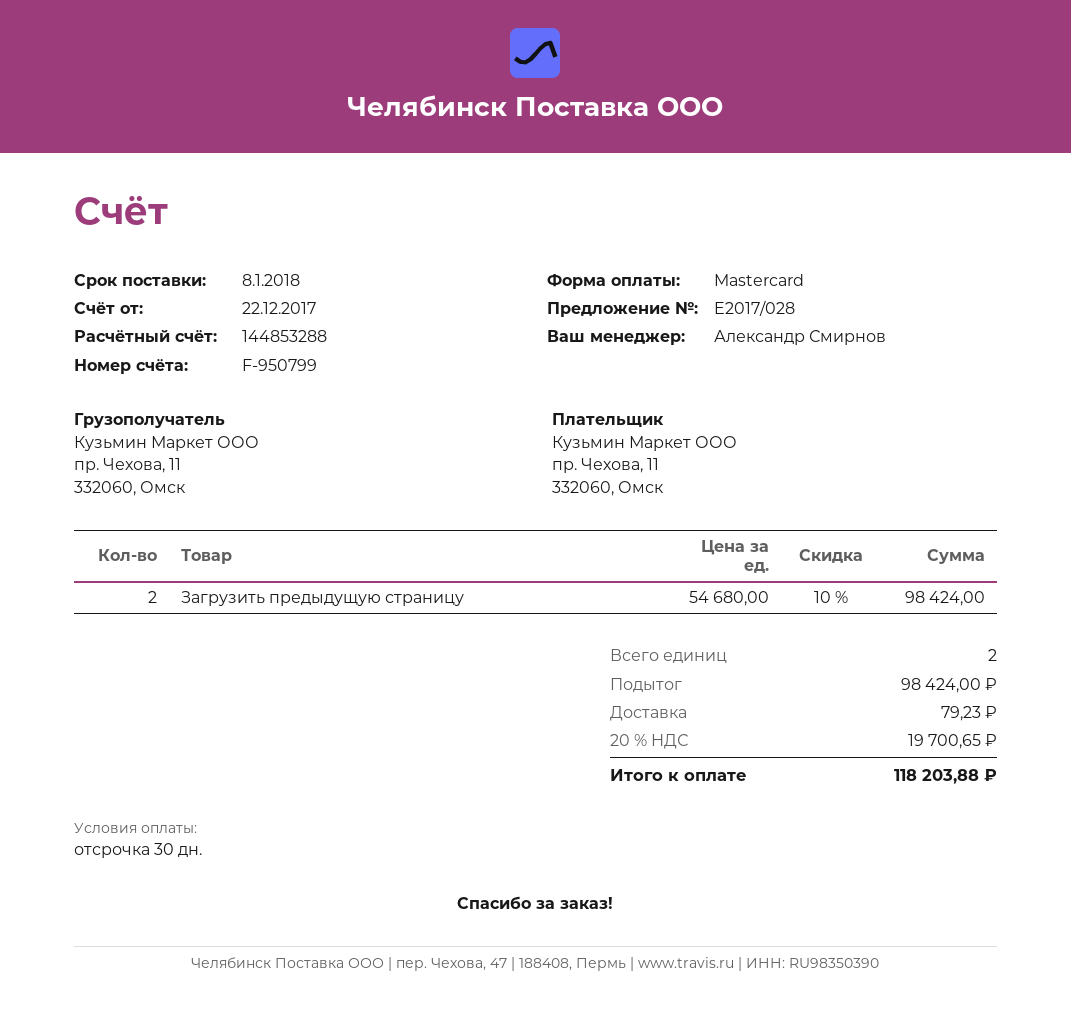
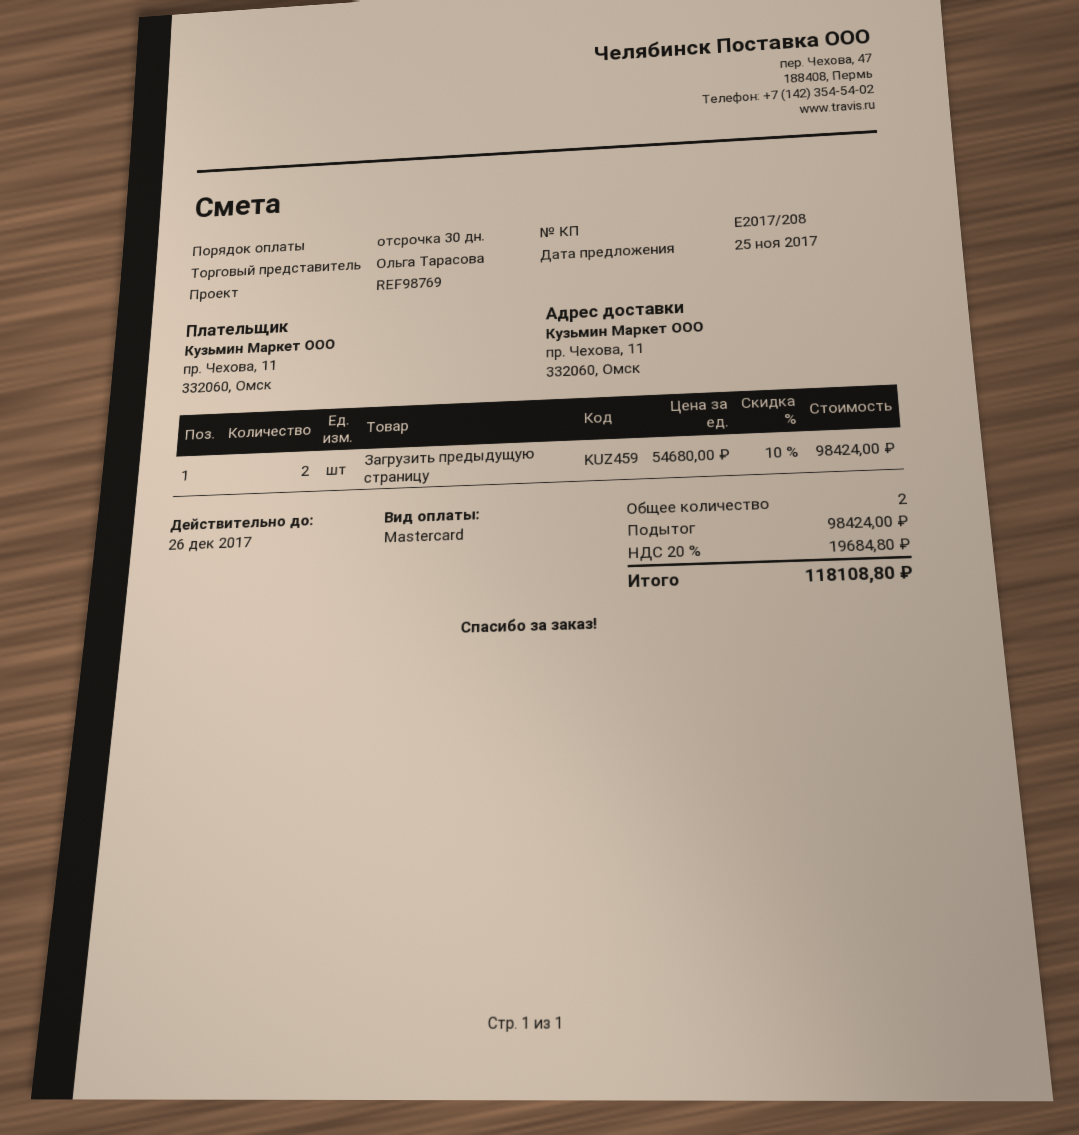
quote number: E2017/028 -> E2017/208
sales rep: Александр Смирнов -> Ольга Тарасова
shipping: 79.23 -> none
tax: 20% = 19700.65 -> 20% = 19684.80
total: 118203.88 -> 118108.80

